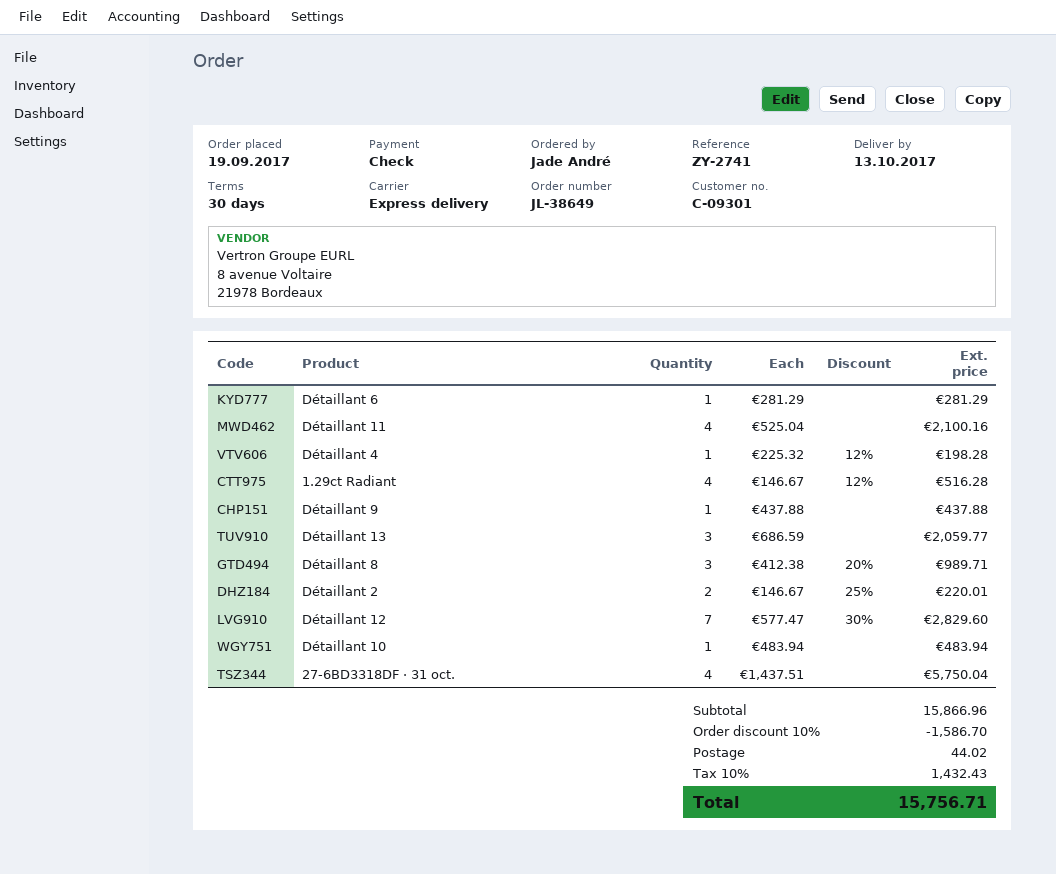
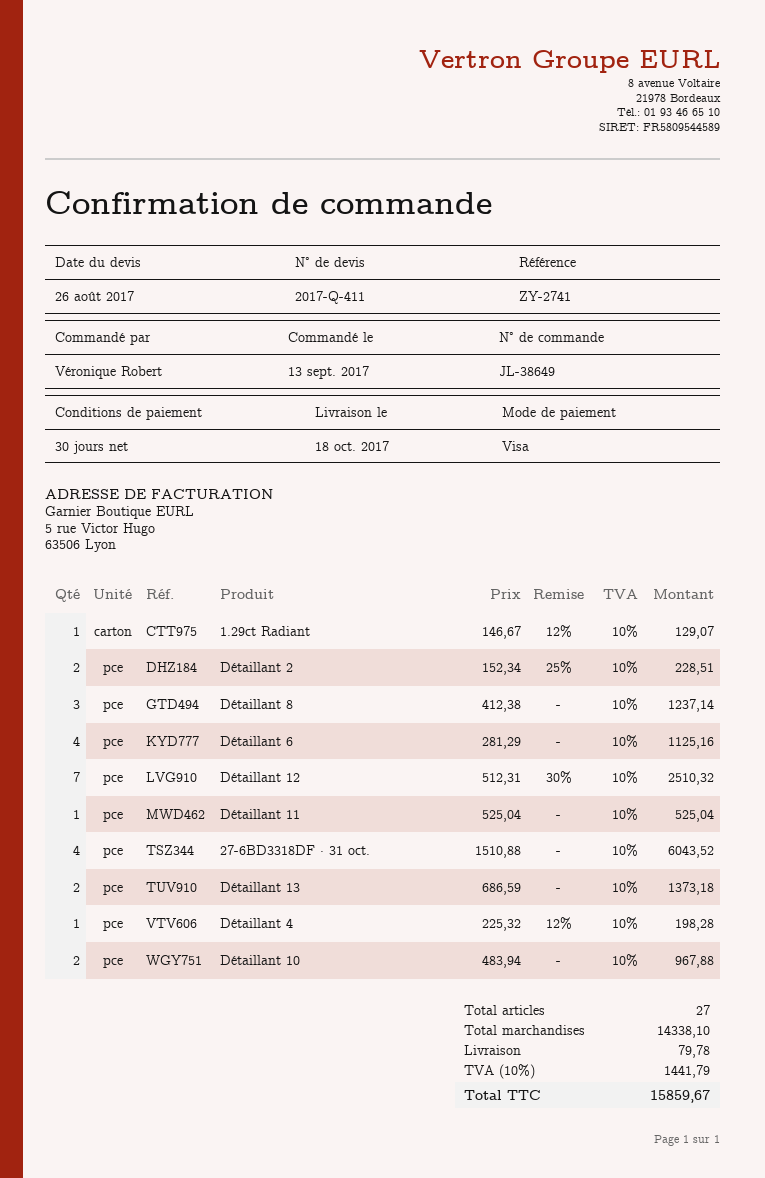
order date: 2017-09-19 -> 2017-09-13
delivery date: 2017-10-13 -> 2017-10-18
ordered by: Jade André -> Véronique Robert
payment method: cheque -> Visa
Détaillant 6: 1 x 281.29 = 281.29 -> 4 x 281.29 = 1125.16
Détaillant 11: 4 x 525.04 = 2100.16 -> 1 x 525.04 = 525.04
1.29ct Radiant: 4 x 146.67 - 12% = 516.28 -> 1 x 146.67 - 12% = 129.07
Détaillant 9: 1 x 437.88 = 437.88 -> none
Détaillant 13: 3 x 686.59 = 2059.77 -> 2 x 686.59 = 1373.18
Détaillant 8: 3 x 412.38 - 20% = 989.71 -> 3 x 412.38 = 1237.14
Détaillant 2: 2 x 146.67 - 25% = 220.01 -> 2 x 152.34 - 25% = 228.51
Détaillant 12: 7 x 577.47 - 30% = 2829.60 -> 7 x 512.31 - 30% = 2510.32
Détaillant 10: 1 x 483.94 = 483.94 -> 2 x 483.94 = 967.88
27-6BD3318DF · 31 oct.: 4 x 1437.51 = 5750.04 -> 4 x 1510.88 = 6043.52
subtotal: 15866.96 -> 14338.10
discount: 10% = 1586.70 -> none
shipping: 44.02 -> 79.78
tax: 10% = 1432.43 -> 10% = 1441.79
total: 15756.71 -> 15859.67

